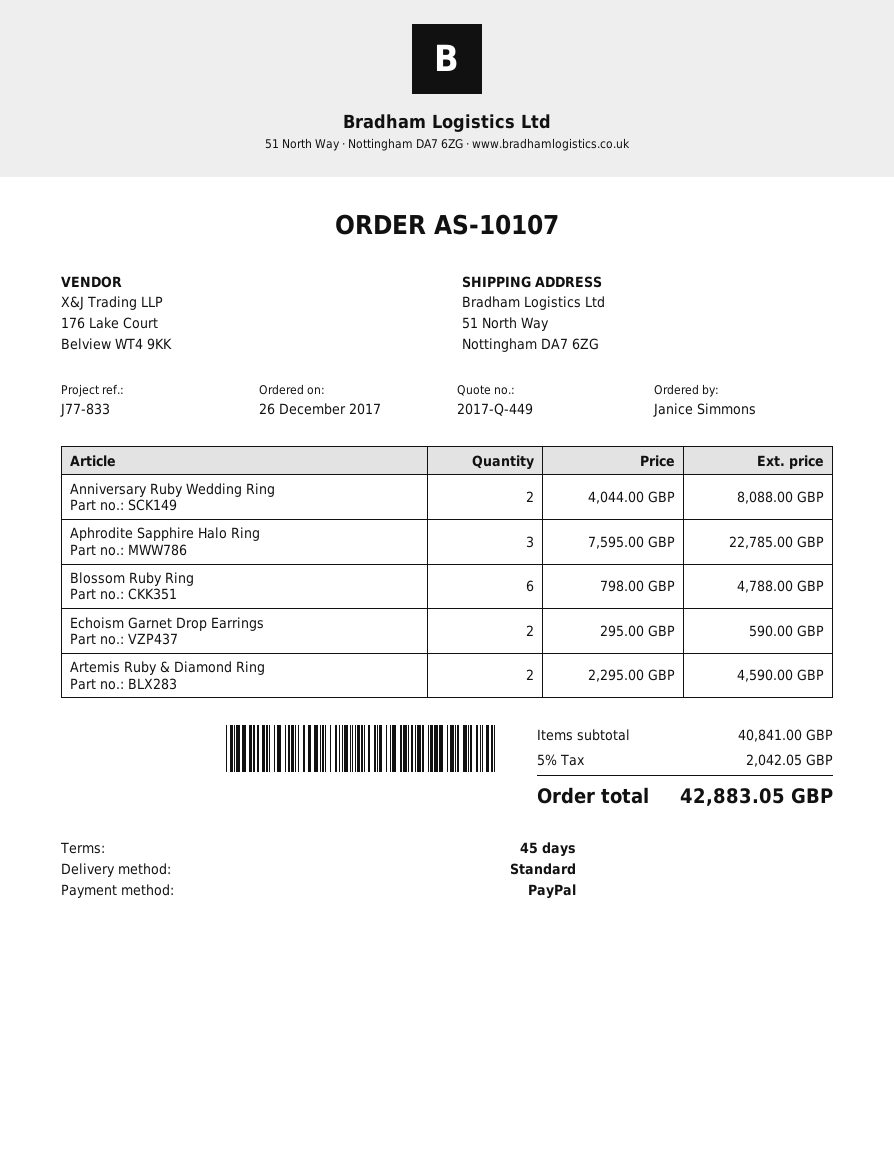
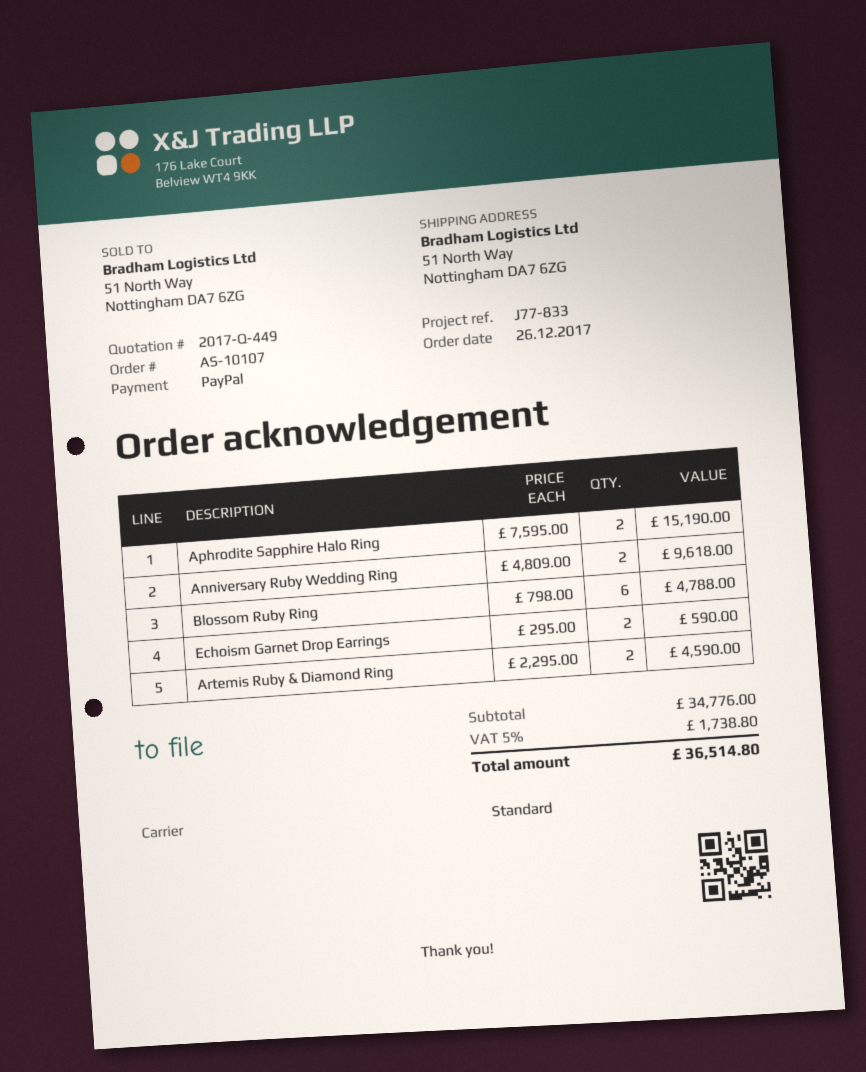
Anniversary Ruby Wedding Ring: 2 x 4044.00 = 8088.00 -> 2 x 4809.00 = 9618.00
Aphrodite Sapphire Halo Ring: 3 x 7595.00 = 22785.00 -> 2 x 7595.00 = 15190.00
subtotal: 40841.00 -> 34776.00
tax: 5% = 2042.05 -> 5% = 1738.80
total: 42883.05 -> 36514.80

